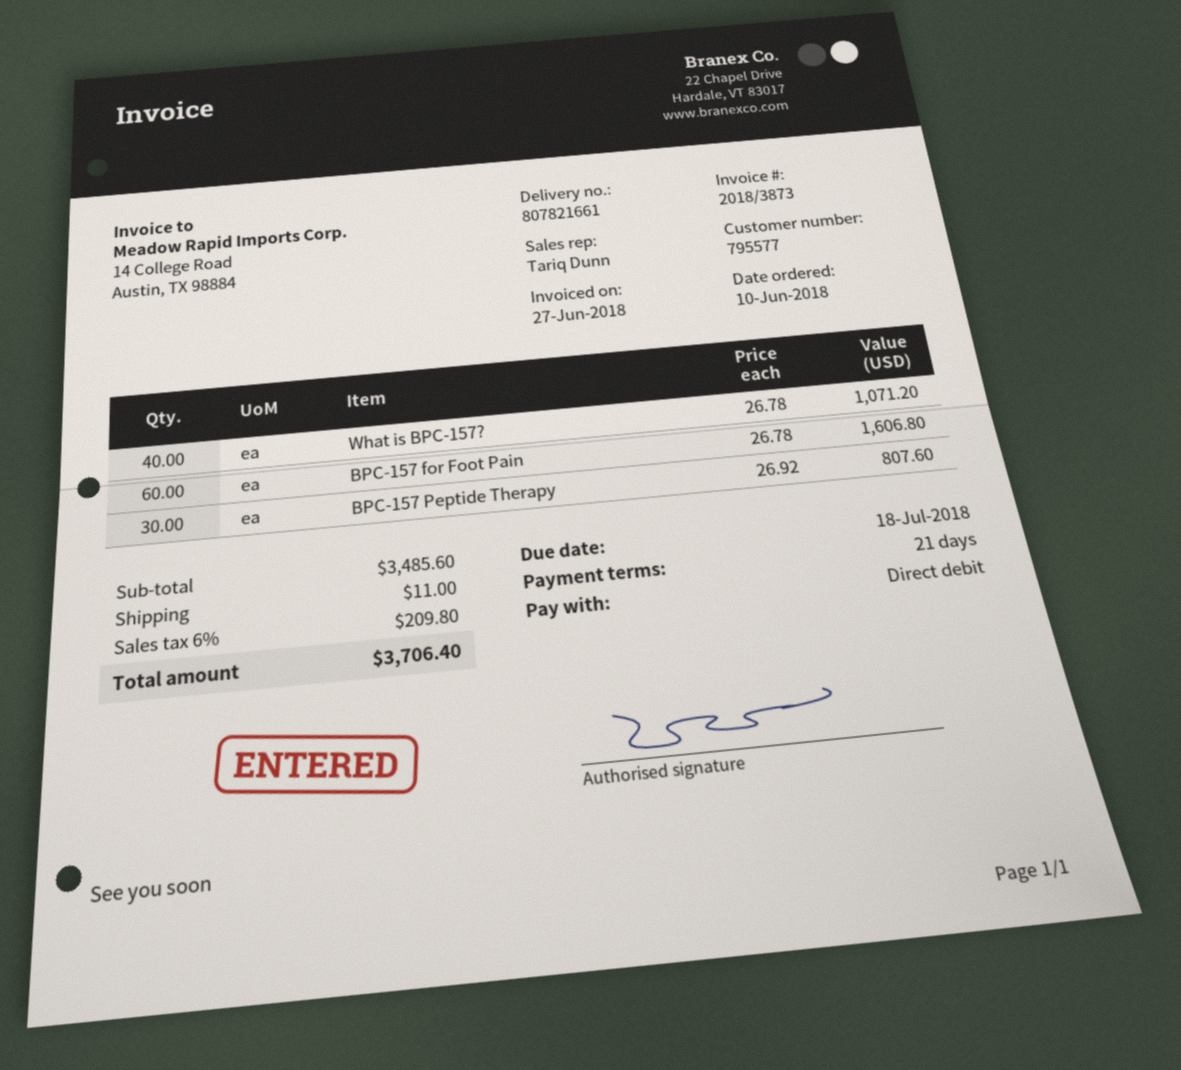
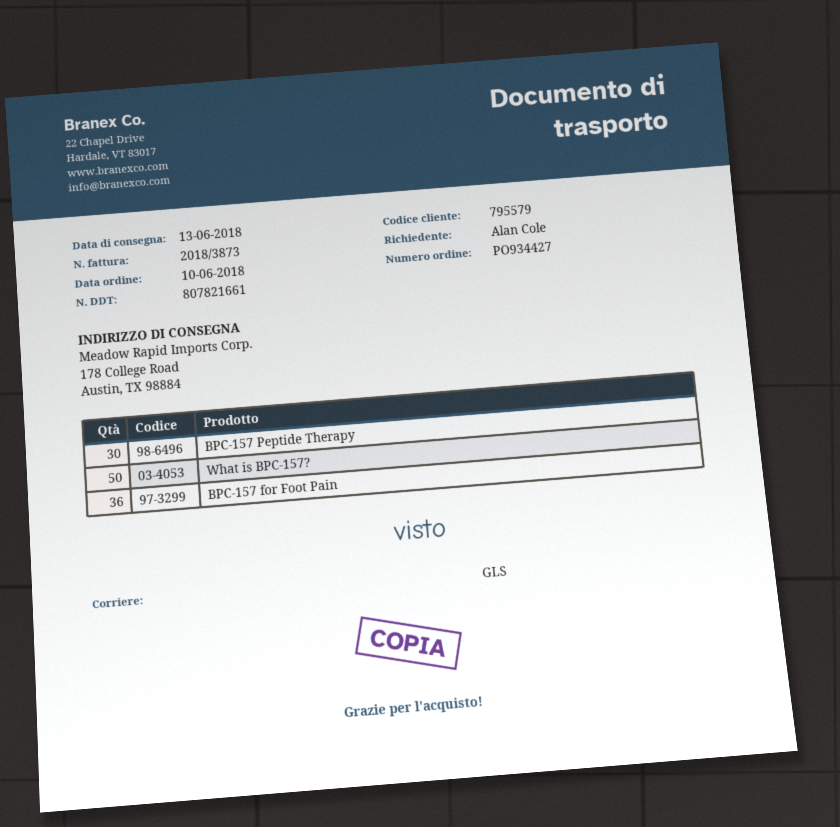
customer number: 795577 -> 795579
What is BPC-157?: 40 -> 50
BPC-157 for Foot Pain: 60 -> 36

